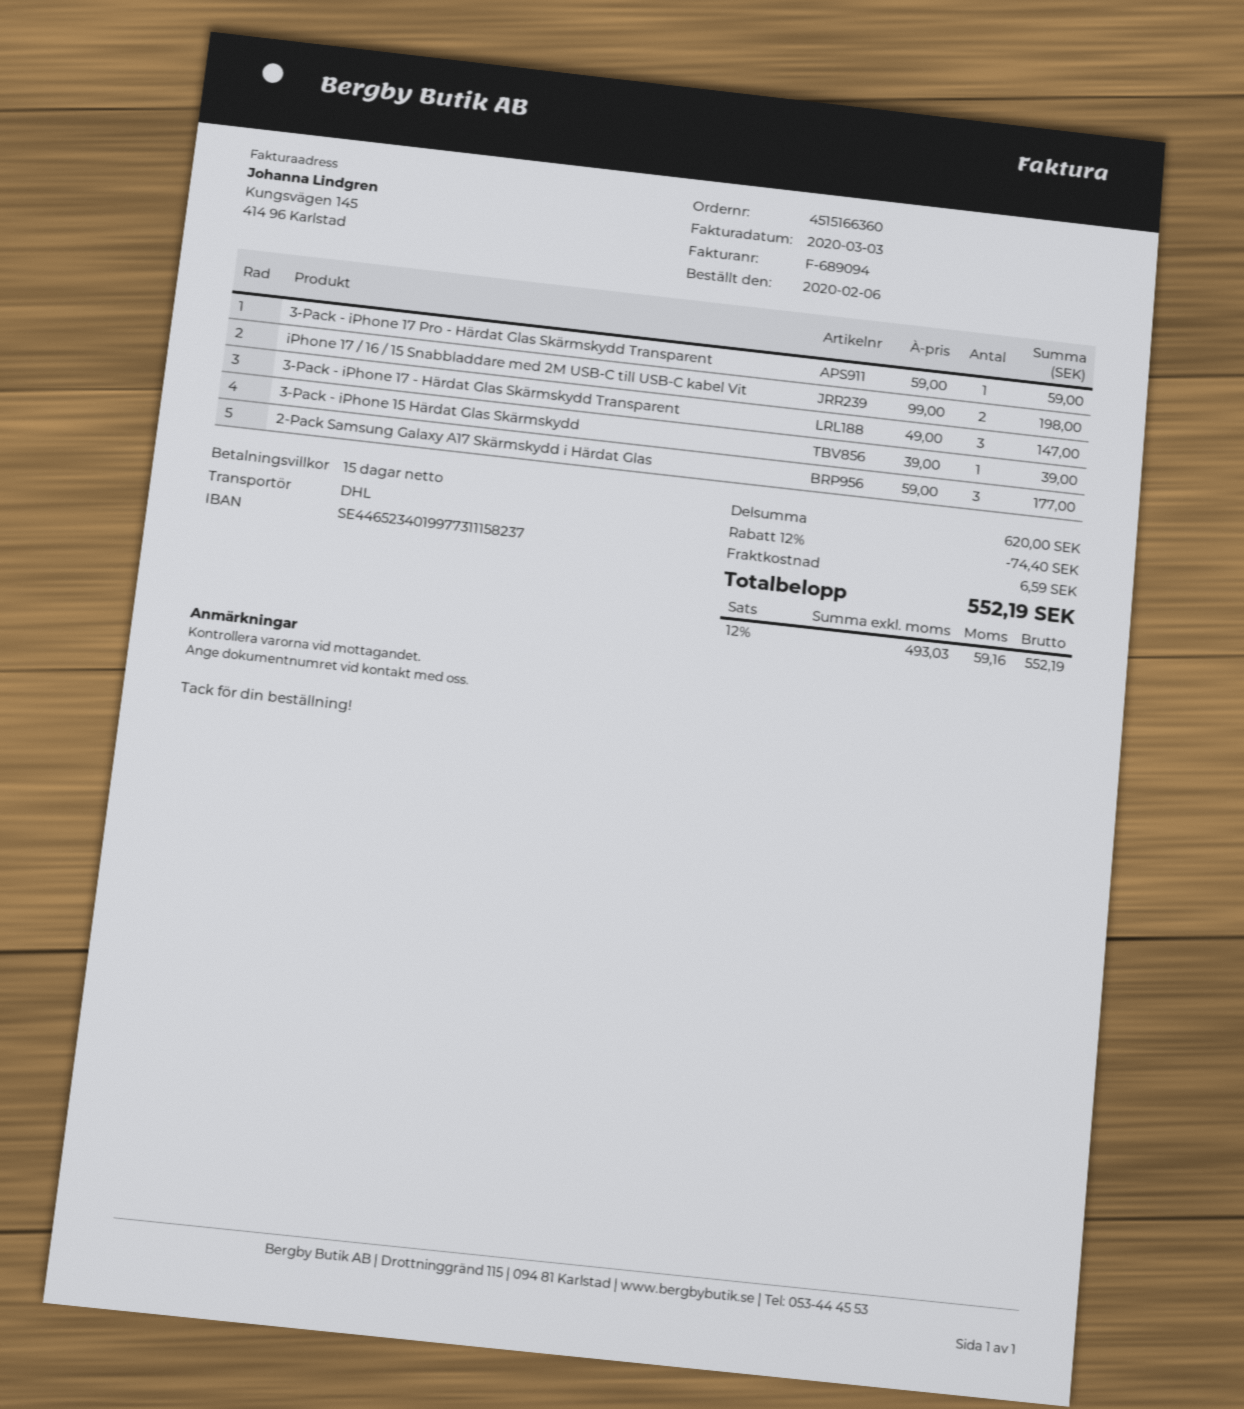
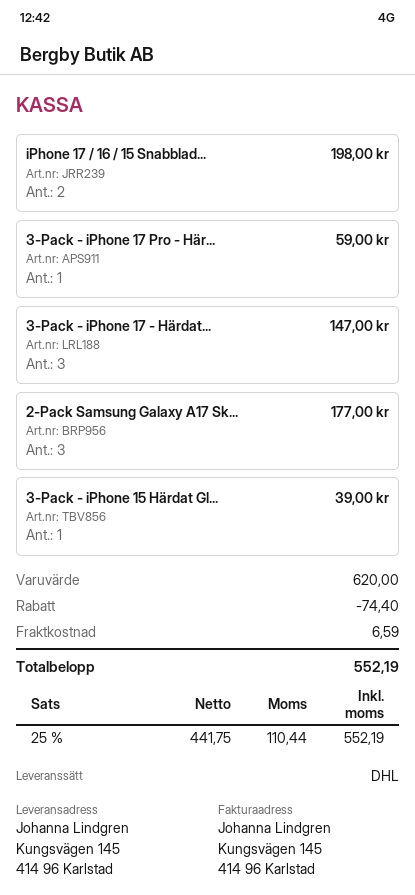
net: 493.03 -> 441.75
tax: 12% = 59.16 -> 25% = 110.44

